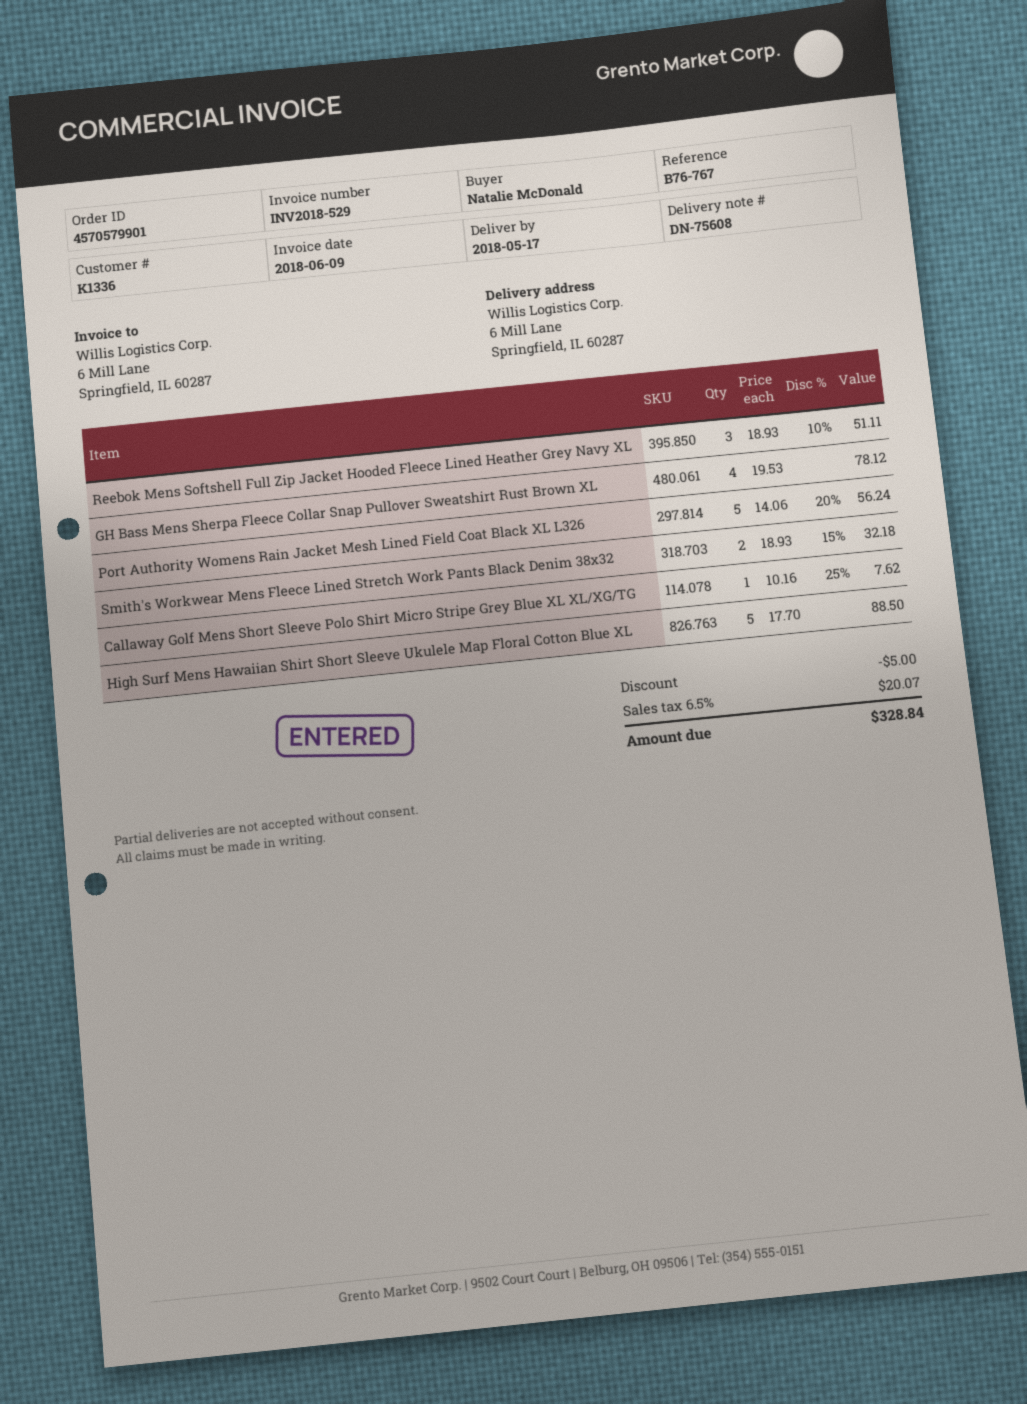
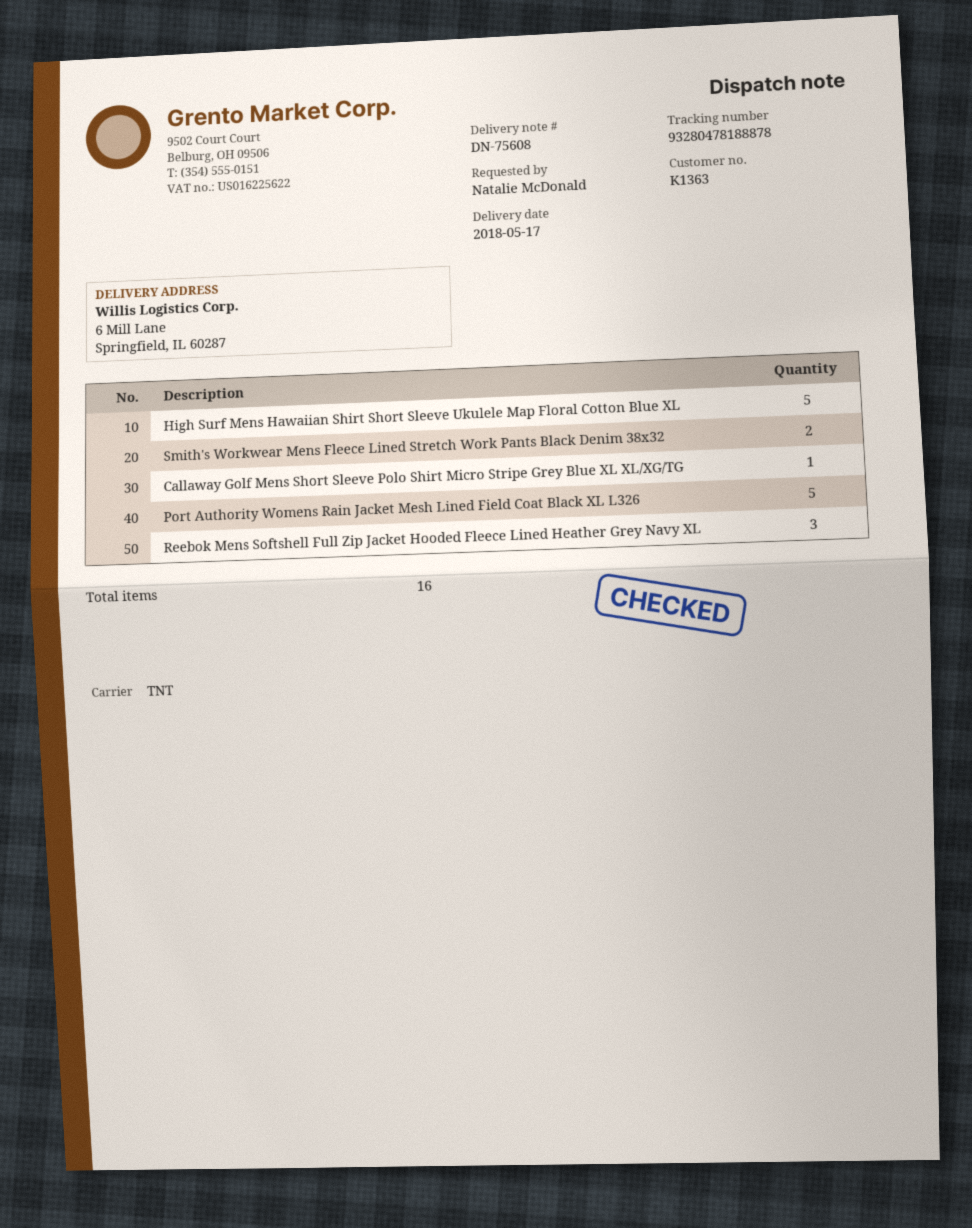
customer number: K1336 -> K1363
GH Bass Mens Sherpa Fleece Collar Snap Pullover Sweatshirt Rust Brown XL: 4 -> none

